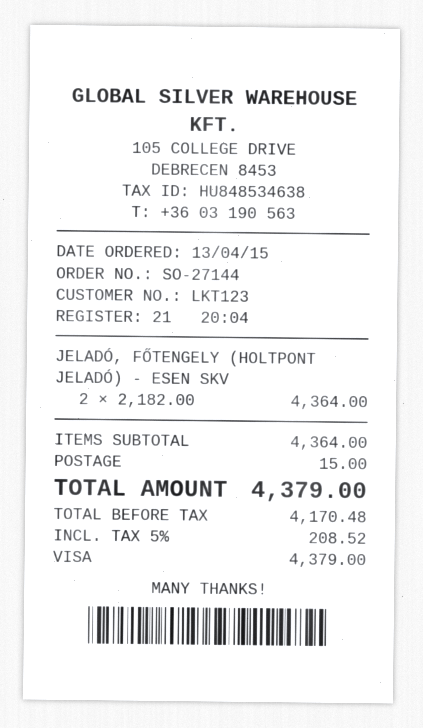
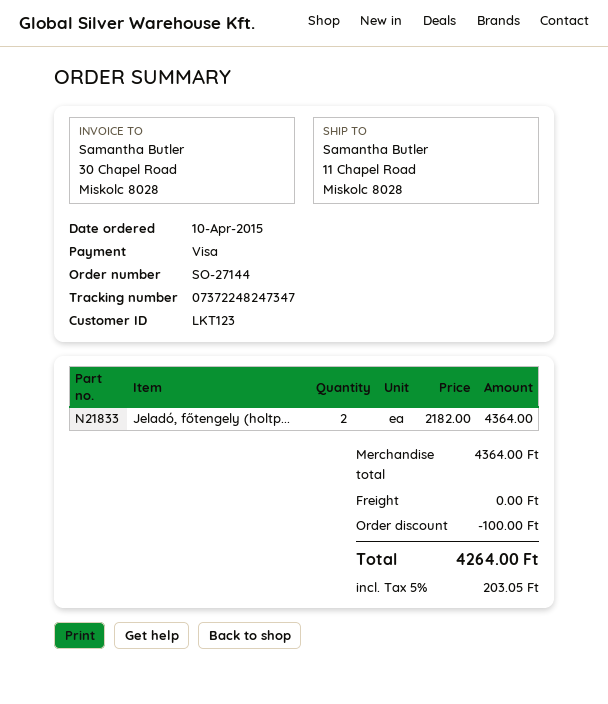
order date: 2015-04-13 -> 2015-04-10
discount: none -> 100.00
shipping: 15.00 -> 0.00
tax: 5% = 208.52 -> 5% = 203.05
total: 4379.00 -> 4264.00

